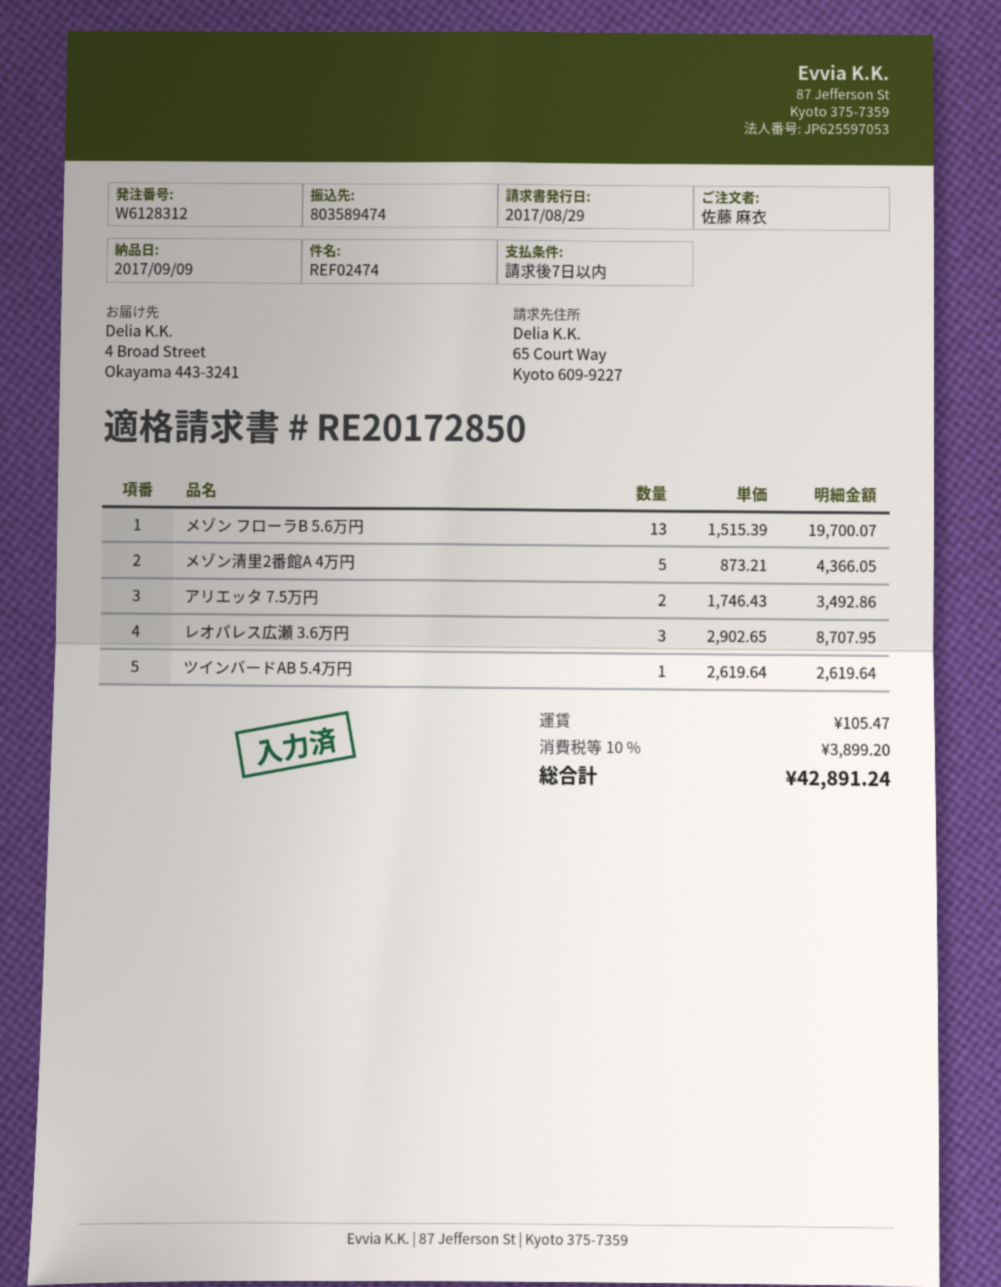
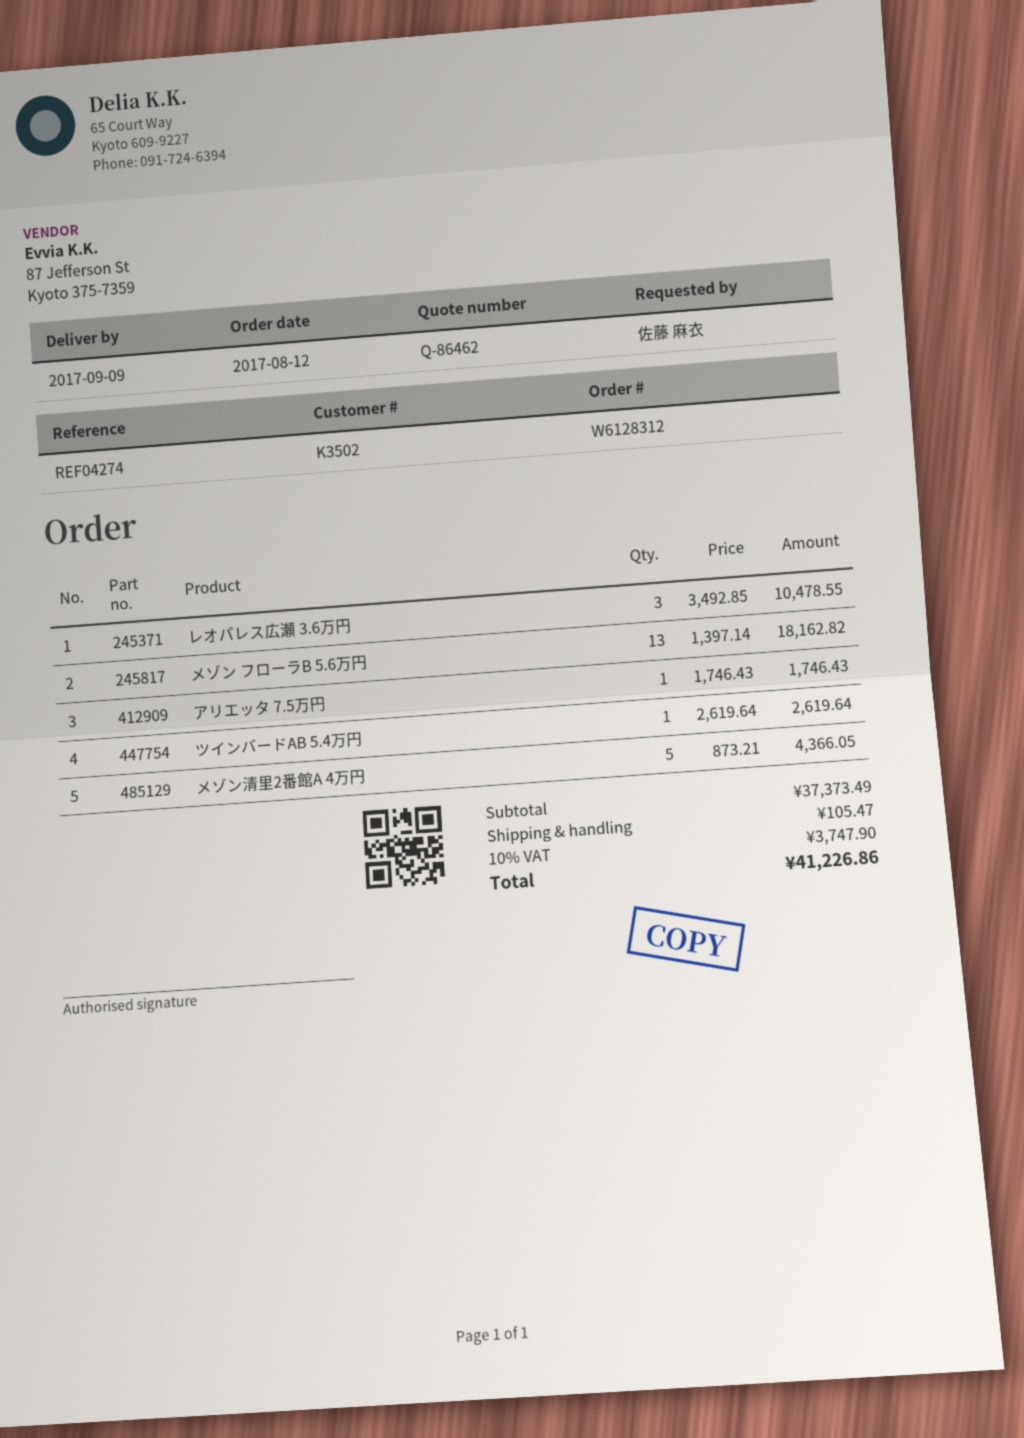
reference: REF02474 -> REF04274
メゾン フローラB 5.6万円: 13 x 1515.39 = 19700.07 -> 13 x 1397.14 = 18162.82
アリエッタ 7.5万円: 2 x 1746.43 = 3492.86 -> 1 x 1746.43 = 1746.43
レオパレス広瀬 3.6万円: 3 x 2902.65 = 8707.95 -> 3 x 3492.85 = 10478.55
tax: 10% = 3899.20 -> 10% = 3747.90
total: 42891.24 -> 41226.86

